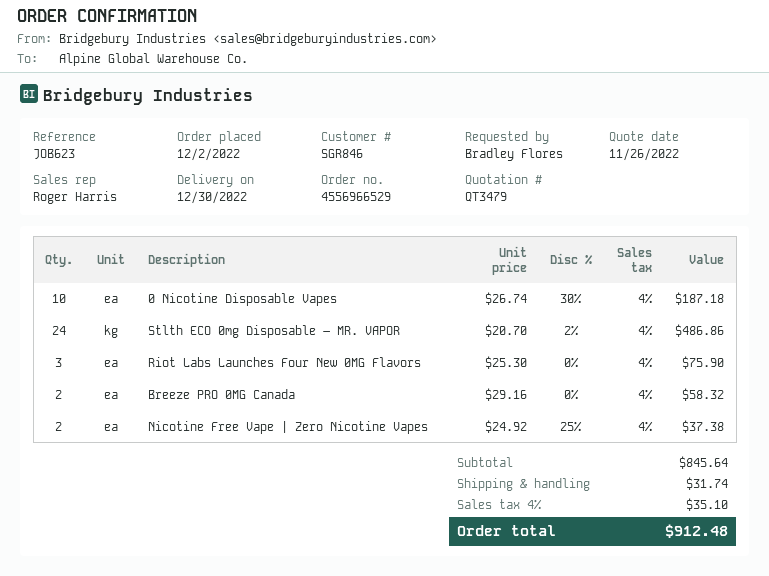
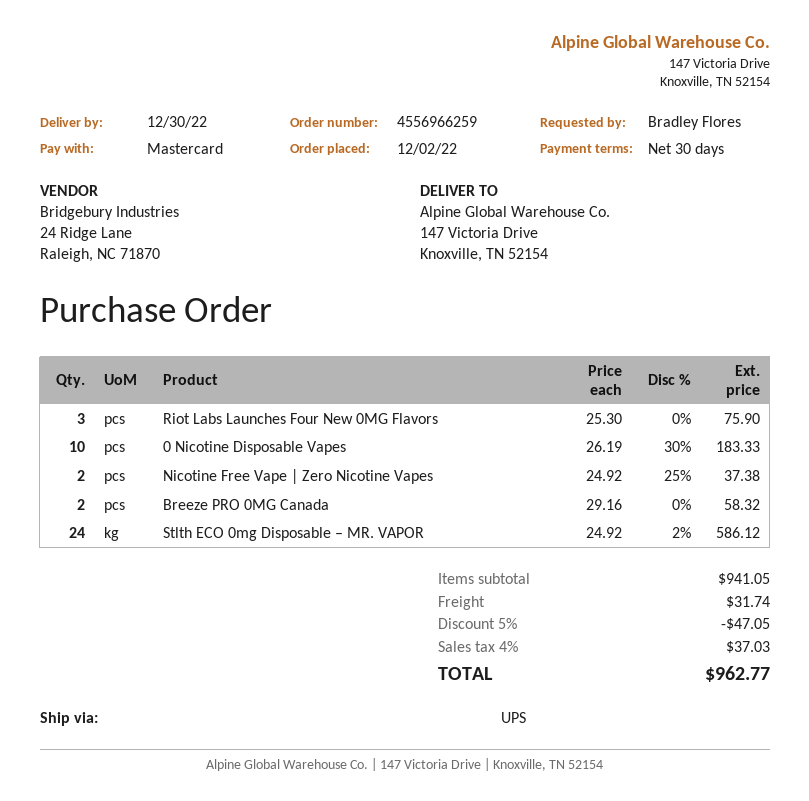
order number: 4556966529 -> 4556966259
0 Nicotine Disposable Vapes: 10 x 26.74 - 30% = 187.18 -> 10 x 26.19 - 30% = 183.33
Stlth ECO 0mg Disposable – MR. VAPOR: 24 x 20.70 - 2% = 486.86 -> 24 x 24.92 - 2% = 586.12
subtotal: 845.64 -> 941.05
discount: none -> 5% = 47.05
tax: 4% = 35.10 -> 4% = 37.03
total: 912.48 -> 962.77

